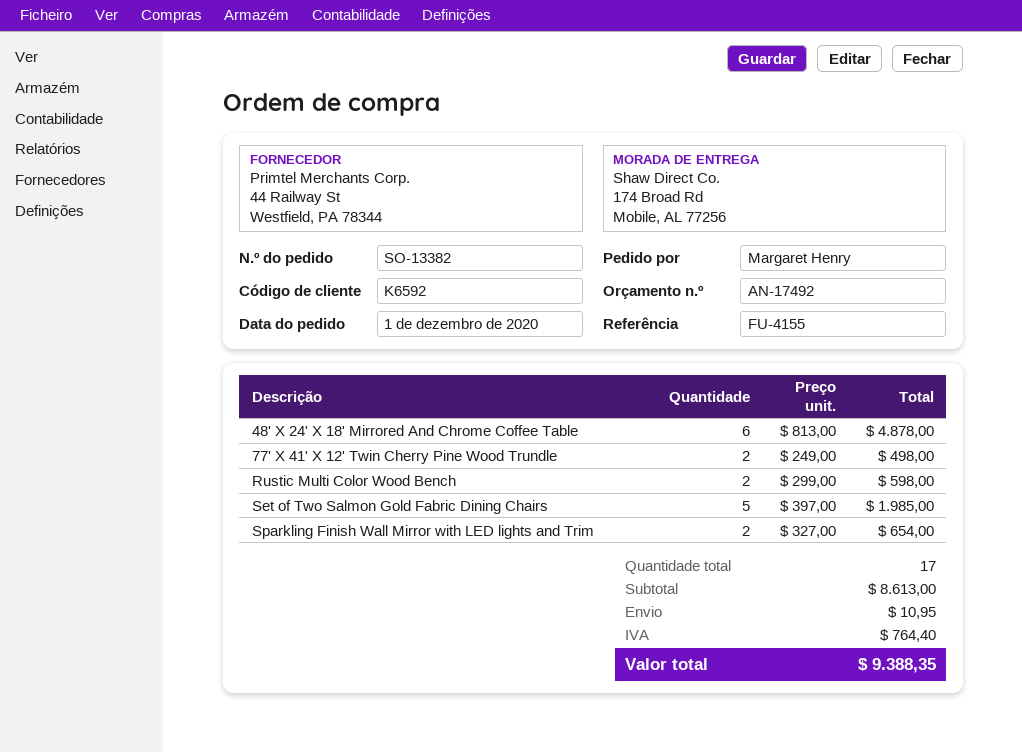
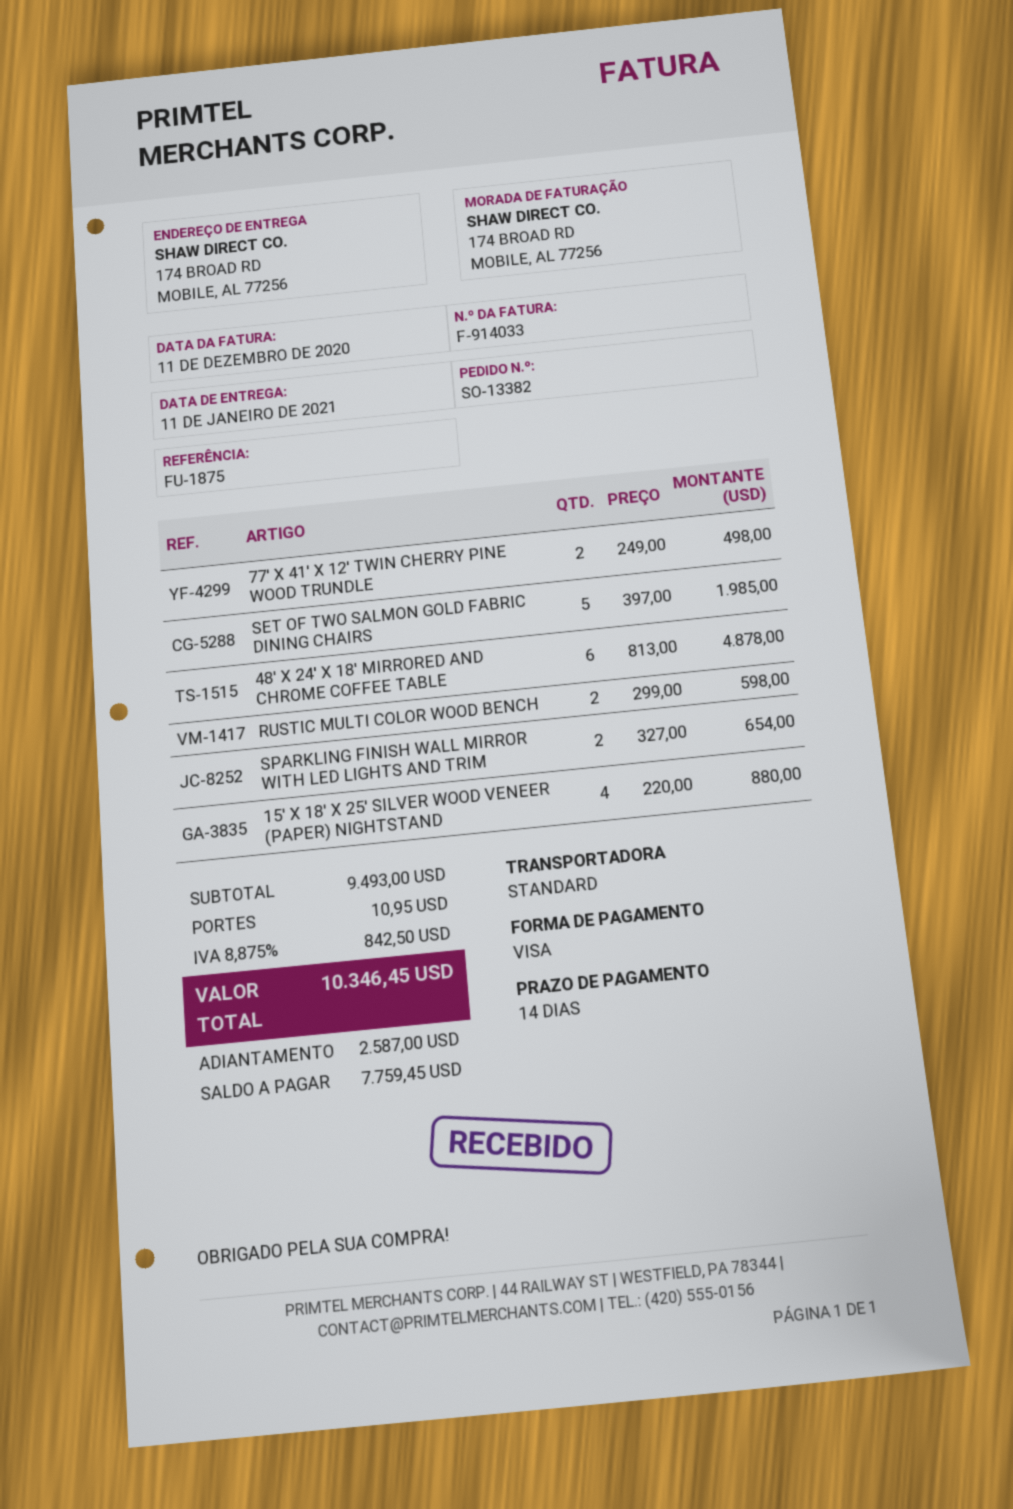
reference: FU-4155 -> FU-1875
15' X 18' X 25' SILVER WOOD VENEER (PAPER) NIGHTSTAND: none -> 4 x 220.00 = 880.00
subtotal: 8613.00 -> 9493.00
tax: 764.40 -> 842.50
total: 9388.35 -> 10346.45

